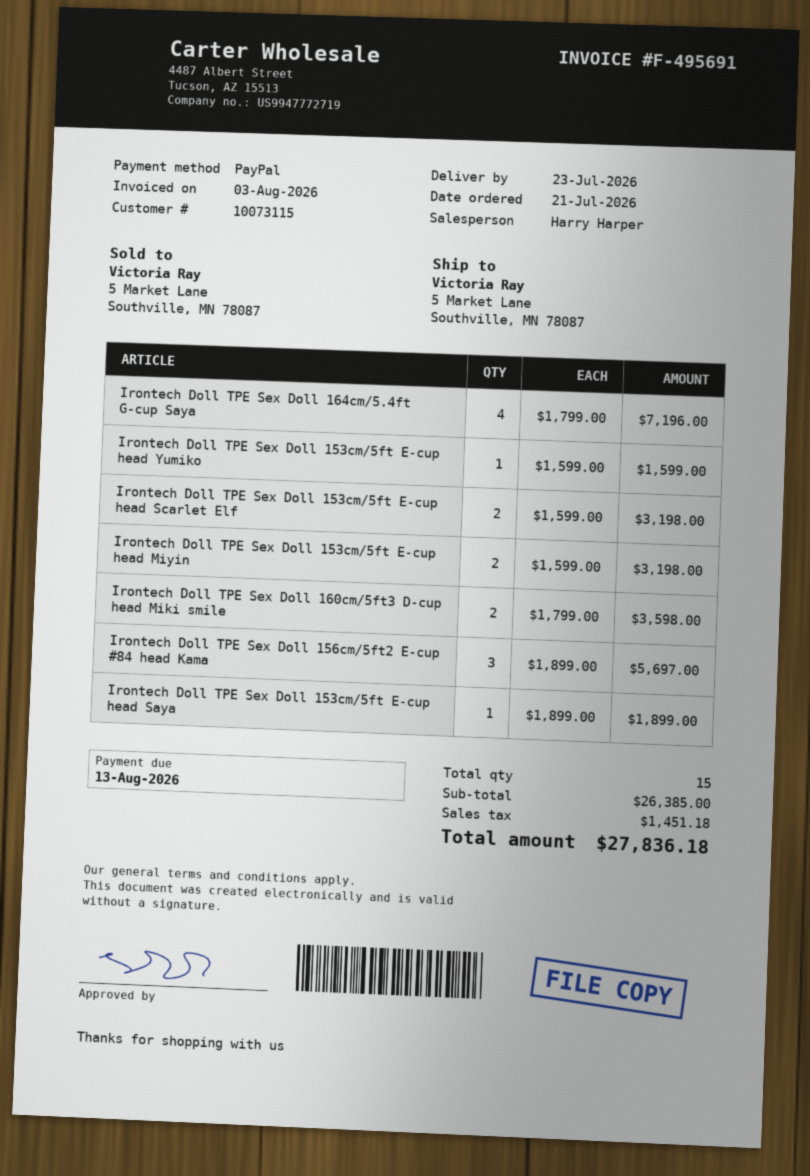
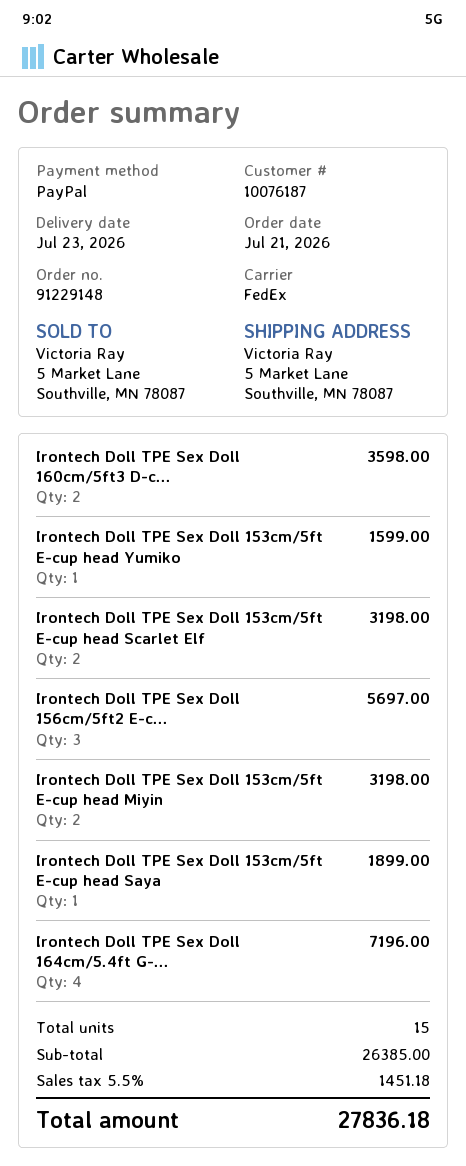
customer number: 10073115 -> 10076187

